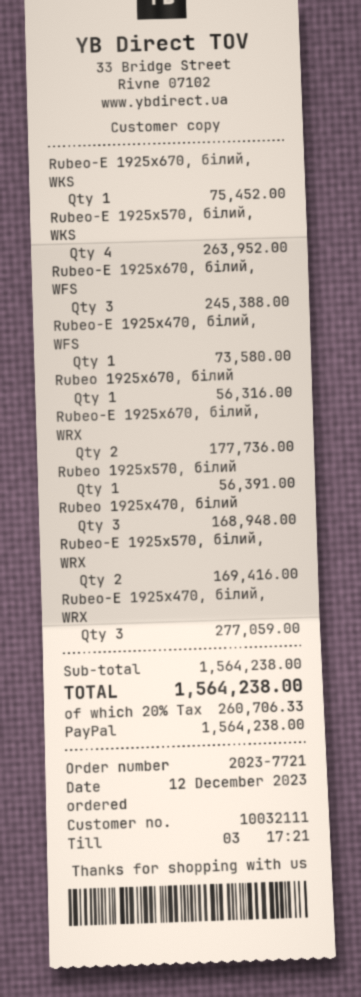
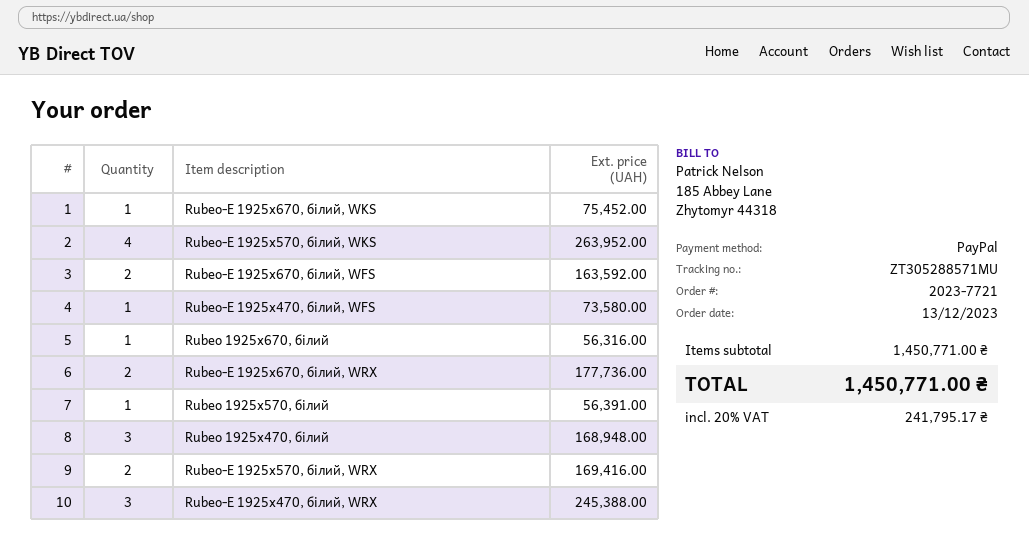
order date: 2023-12-12 -> 2023-12-13
Rubeo-E 1925x670, білий, WFS: 3 for 245388.00 -> 2 for 163592.00
Rubeo-E 1925x470, білий, WRX: 3 for 277059.00 -> 3 for 245388.00
subtotal: 1564238.00 -> 1450771.00
tax: 20% = 260706.33 -> 20% = 241795.17
total: 1564238.00 -> 1450771.00

